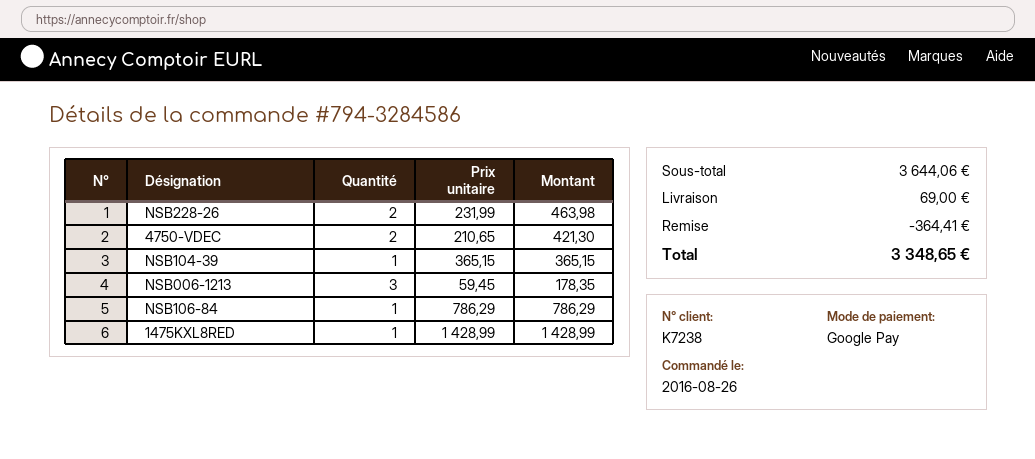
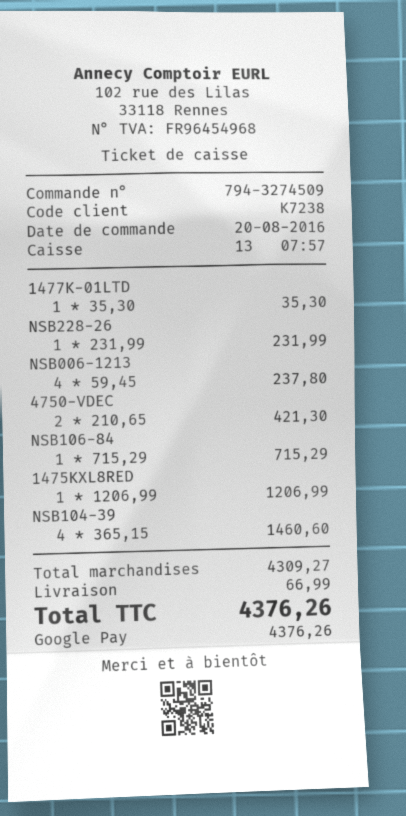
order number: 794-3284586 -> 794-3274509
order date: 2016-08-26 -> 2016-08-20
NSB228-26: 2 x 231.99 = 463.98 -> 1 x 231.99 = 231.99
NSB104-39: 1 x 365.15 = 365.15 -> 4 x 365.15 = 1460.60
NSB006-1213: 3 x 59.45 = 178.35 -> 4 x 59.45 = 237.80
NSB106-84: 1 x 786.29 = 786.29 -> 1 x 715.29 = 715.29
1475KXL8RED: 1 x 1428.99 = 1428.99 -> 1 x 1206.99 = 1206.99
1477K-01LTD: none -> 1 x 35.30 = 35.30
subtotal: 3644.06 -> 4309.27
discount: 364.41 -> none
shipping: 69.00 -> 66.99
total: 3348.65 -> 4376.26

